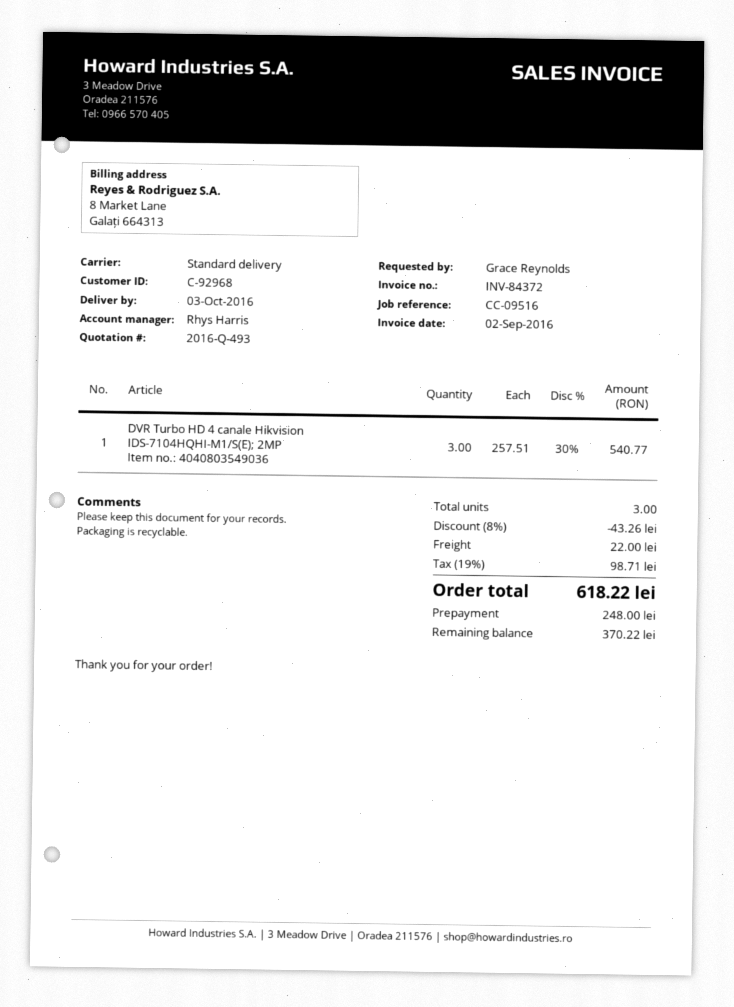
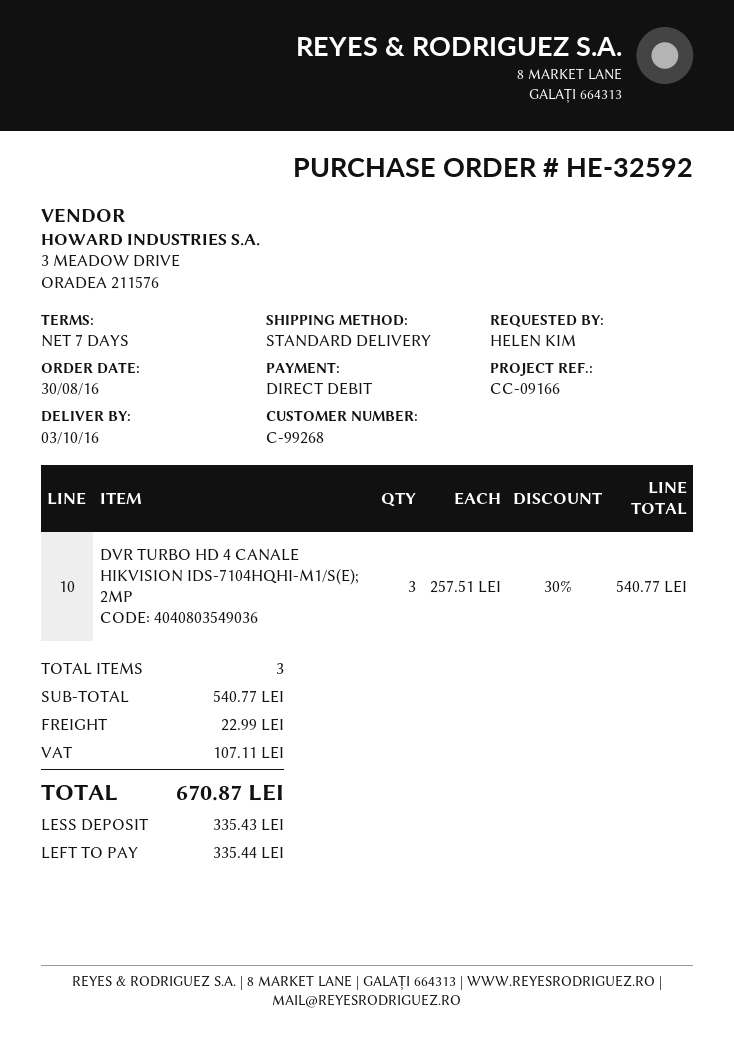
customer number: C-92968 -> C-99268
reference: CC-09516 -> CC-09166
ordered by: Grace Reynolds -> HELEN KIM
discount: 8% = 43.26 -> none
shipping: 22.00 -> 22.99
tax: 98.71 -> 107.11
total: 618.22 -> 670.87
deposit: 248.00 -> 335.43
balance: 370.22 -> 335.44

